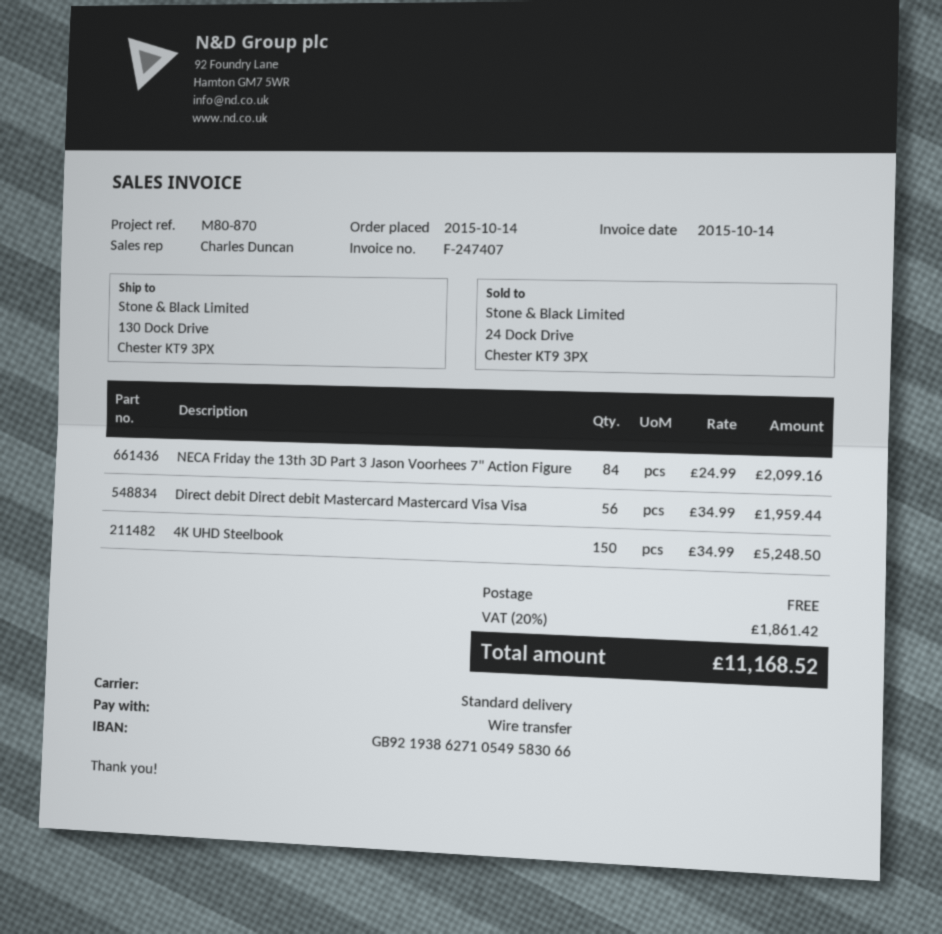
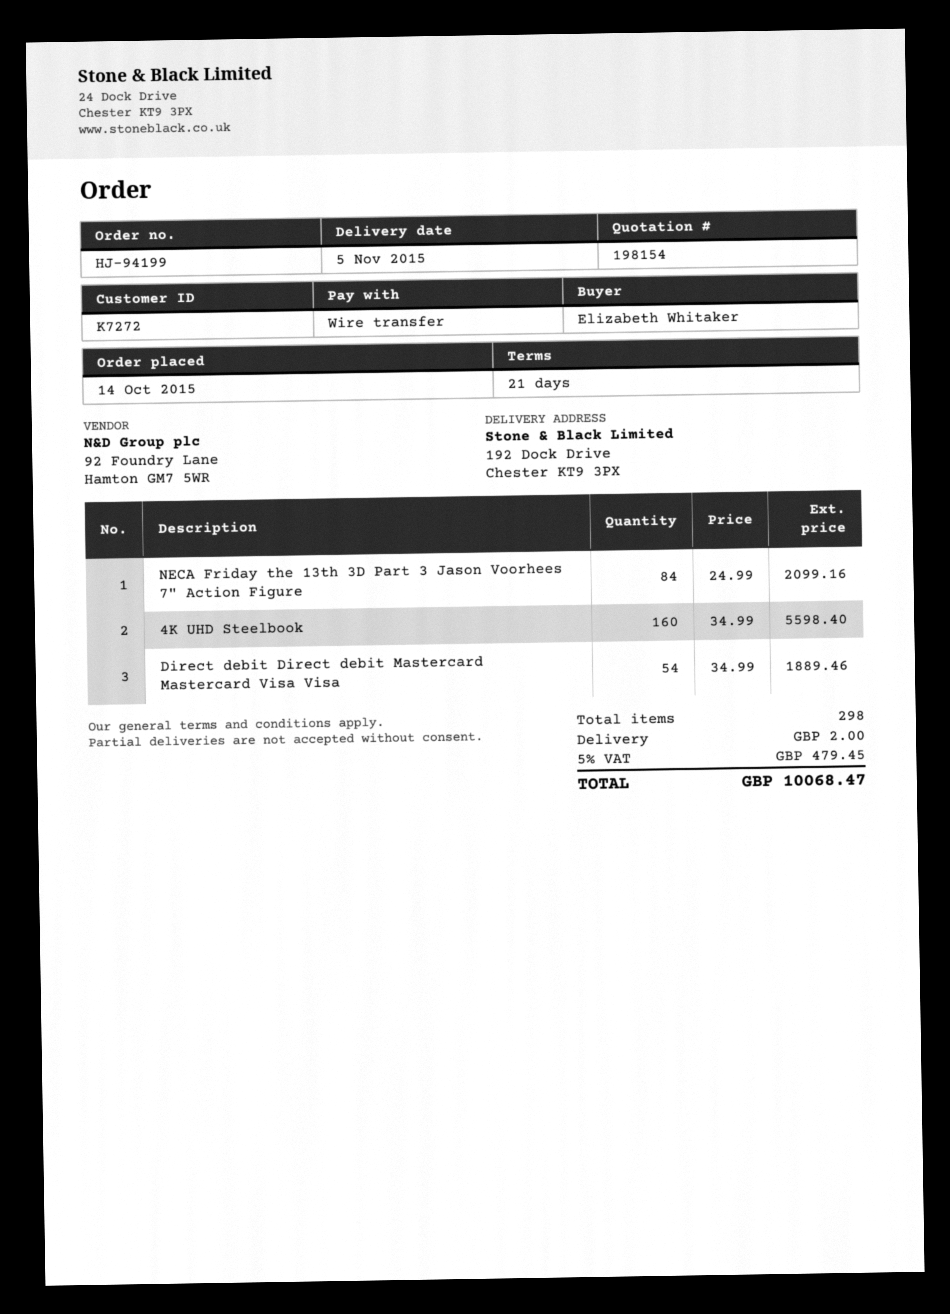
ship to: 130 Dock Drive, Chester KT9 3PX -> 192 Dock Drive, Chester KT9 3PX
Direct debit Direct debit Mastercard Mastercard Visa Visa: 56 x 34.99 = 1959.44 -> 54 x 34.99 = 1889.46
4K UHD Steelbook: 150 x 34.99 = 5248.50 -> 160 x 34.99 = 5598.40
shipping: 0.00 -> 2.00
tax: 20% = 1861.42 -> 5% = 479.45
total: 11168.52 -> 10068.47

